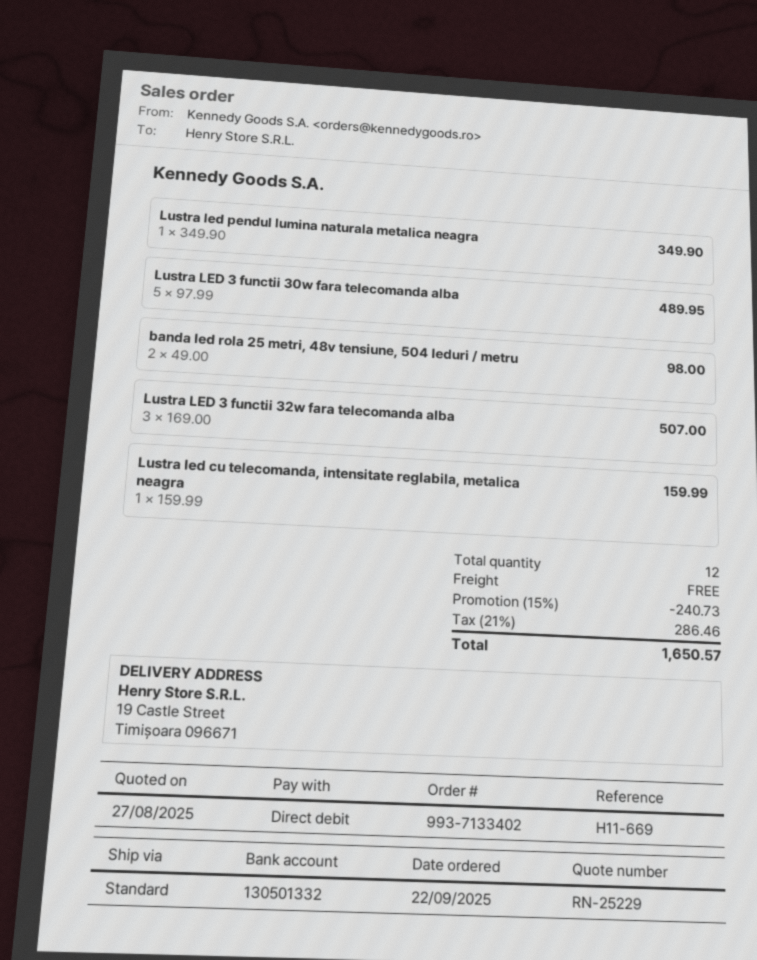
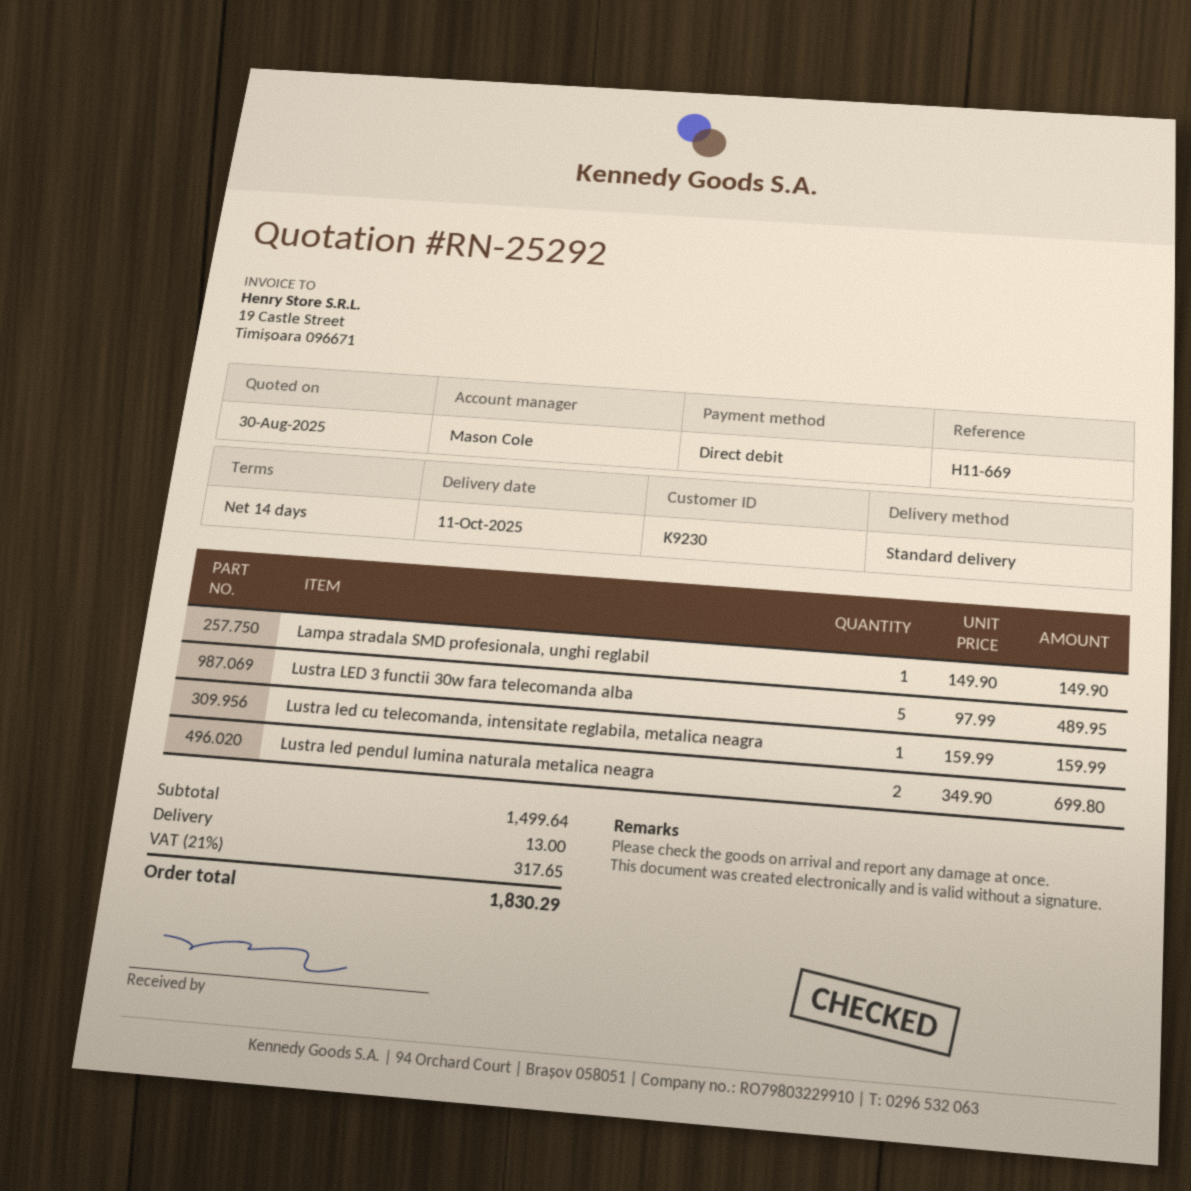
quote number: RN-25229 -> RN-25292
quote date: 2025-08-27 -> 2025-08-30
Lustra led pendul lumina naturala metalica neagra: 1 x 349.90 = 349.90 -> 2 x 349.90 = 699.80
banda led rola 25 metri, 48v tensiune, 504 leduri / metru: 2 x 49.00 = 98.00 -> none
Lustra LED 3 functii 32w fara telecomanda alba: 3 x 169.00 = 507.00 -> none
Lampa stradala SMD profesionala, unghi reglabil: none -> 1 x 149.90 = 149.90
discount: 15% = 240.73 -> none
shipping: 0.00 -> 13.00
tax: 21% = 286.46 -> 21% = 317.65
total: 1650.57 -> 1830.29

